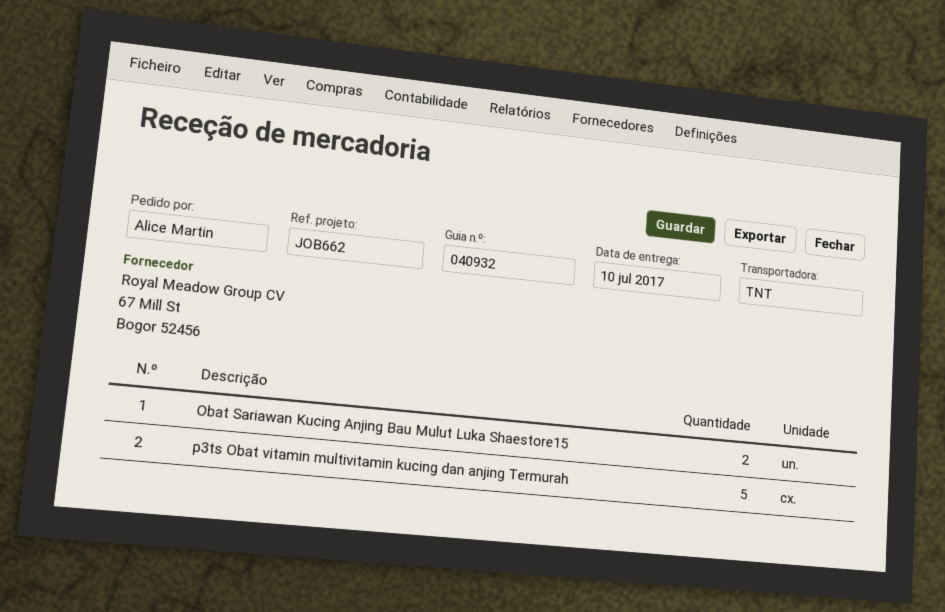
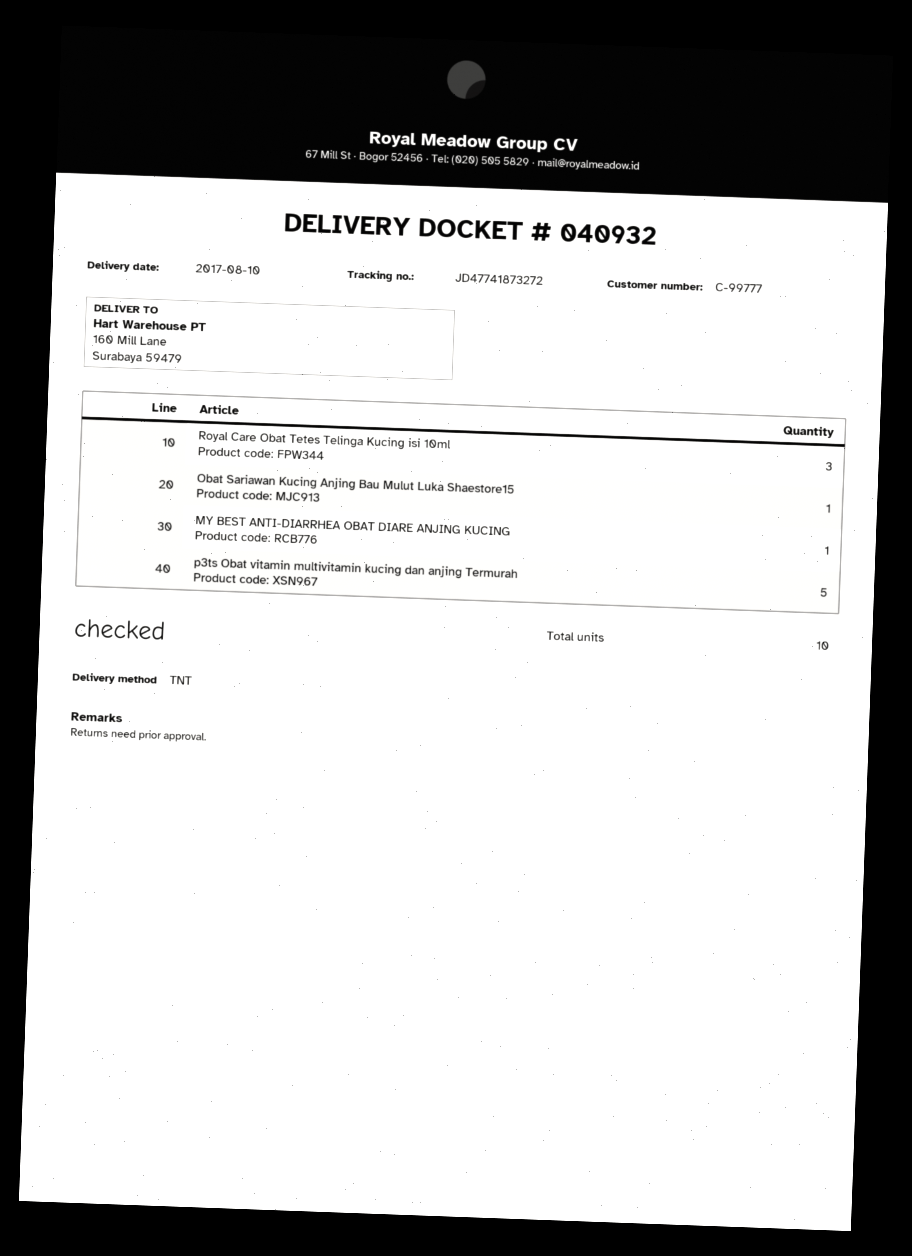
delivery date: 2017-07-10 -> 2017-08-10
Obat Sariawan Kucing Anjing Bau Mulut Luka Shaestore15: 2 -> 1
Royal Care Obat Tetes Telinga Kucing isi 10ml: none -> 3
MY BEST ANTI-DIARRHEA OBAT DIARE ANJING KUCING: none -> 1

